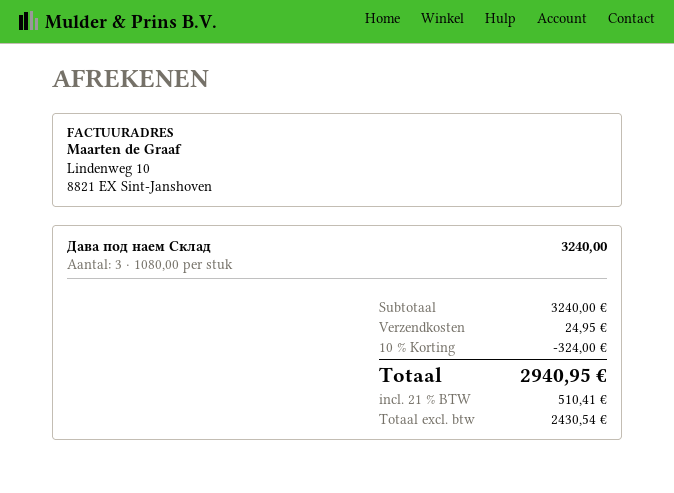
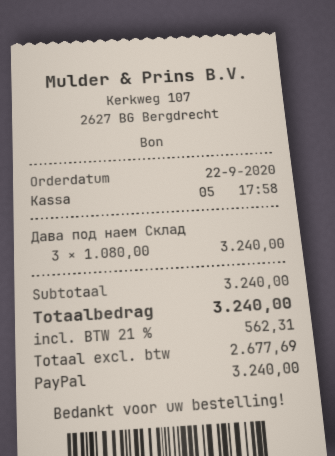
discount: 10% = 324.00 -> none
shipping: 24.95 -> none
net: 2430.54 -> 2677.69
tax: 21% = 510.41 -> 21% = 562.31
total: 2940.95 -> 3240.00

